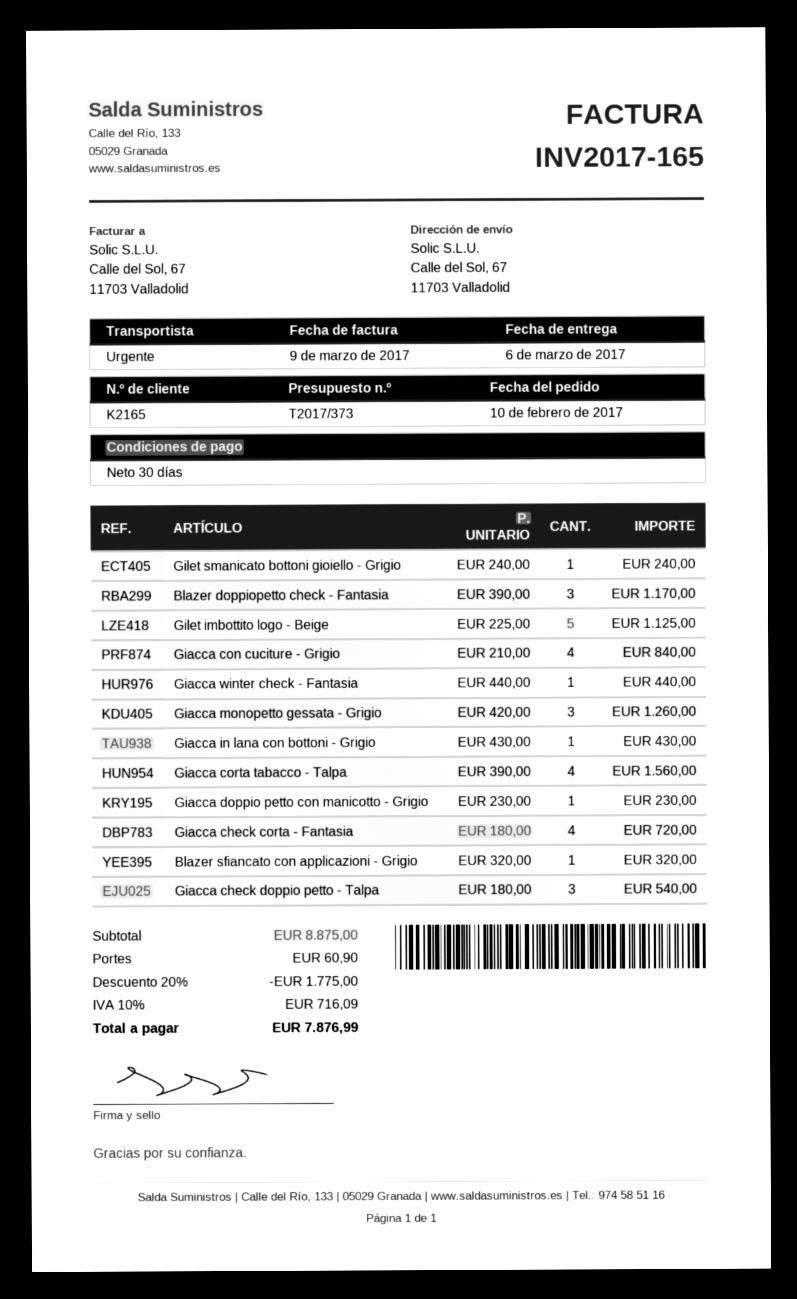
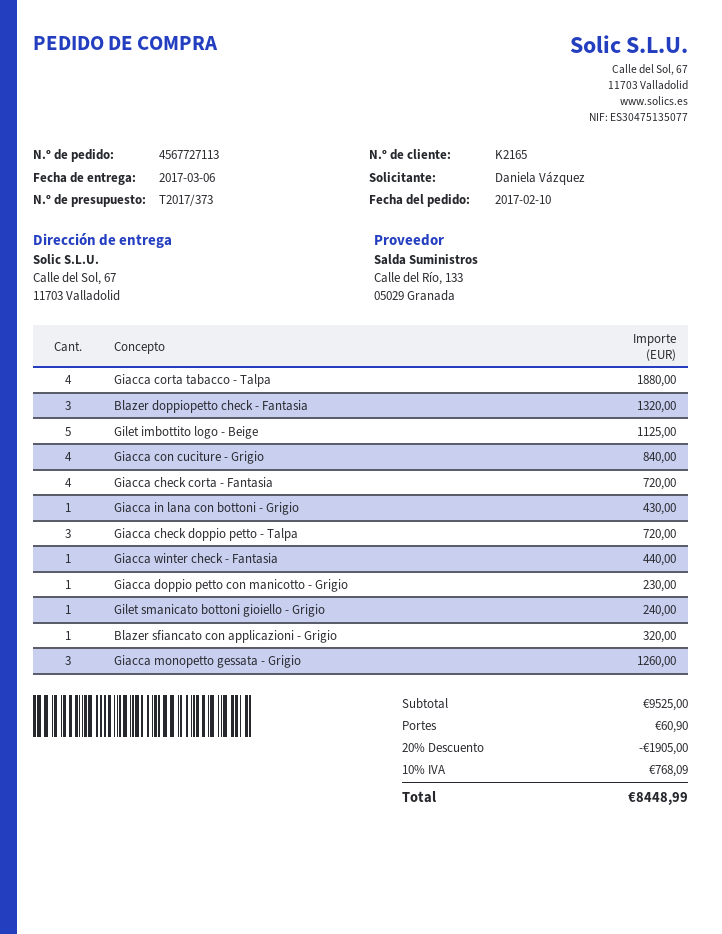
Blazer doppiopetto check - Fantasia: 3 for 1170.00 -> 3 for 1320.00
Giacca corta tabacco - Talpa: 4 for 1560.00 -> 4 for 1880.00
Giacca check doppio petto - Talpa: 3 for 540.00 -> 3 for 720.00
subtotal: 8875.00 -> 9525.00
discount: 20% = 1775.00 -> 20% = 1905.00
tax: 10% = 716.09 -> 10% = 768.09
total: 7876.99 -> 8448.99

